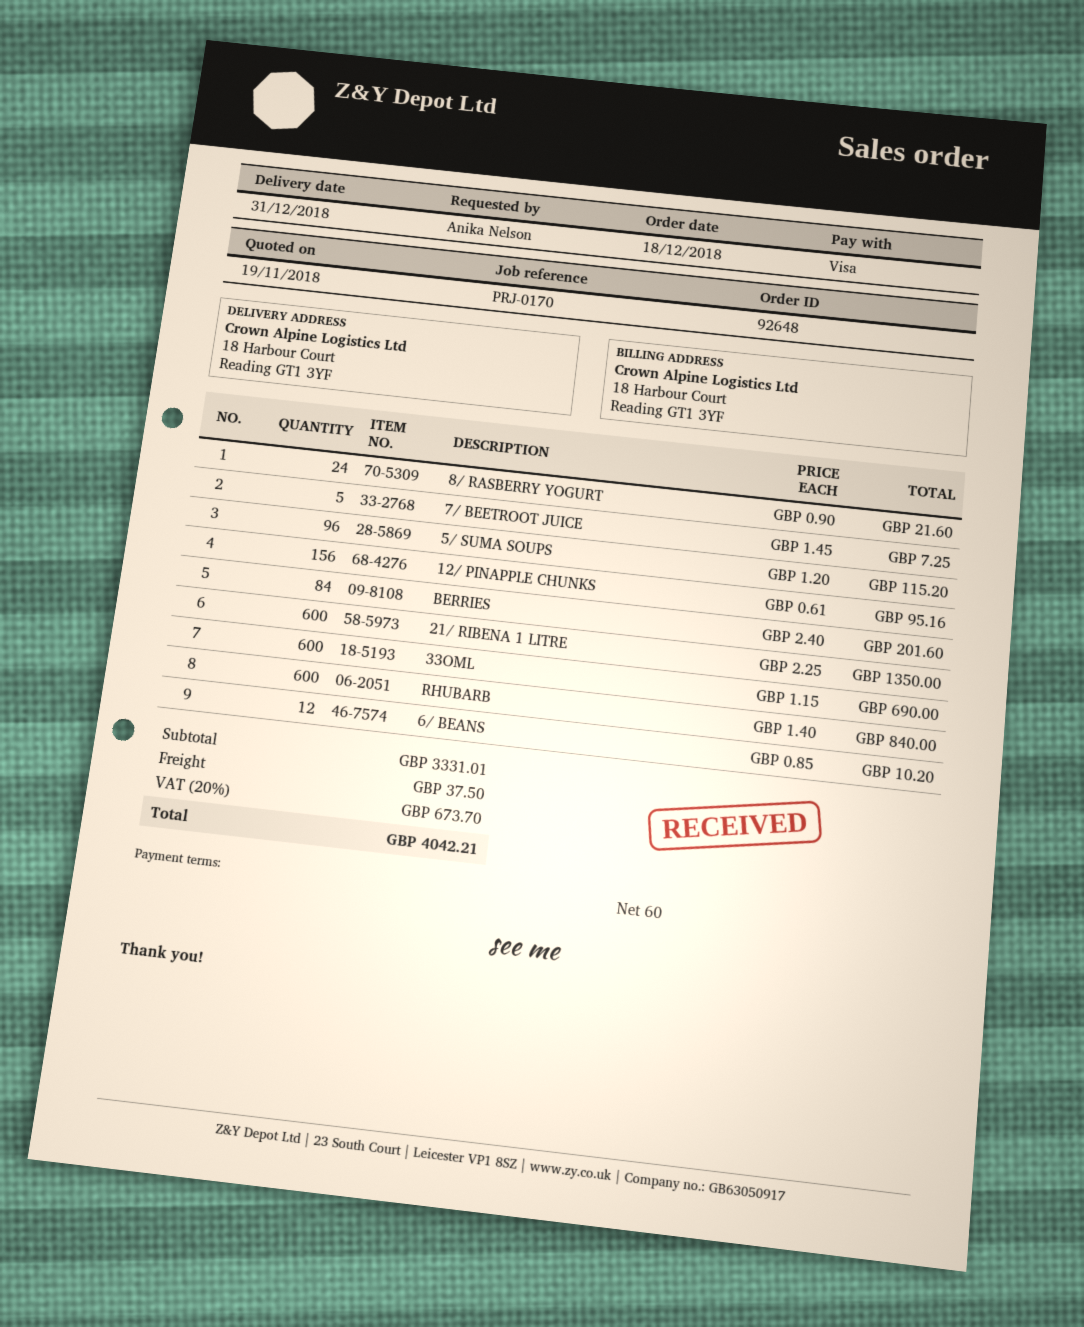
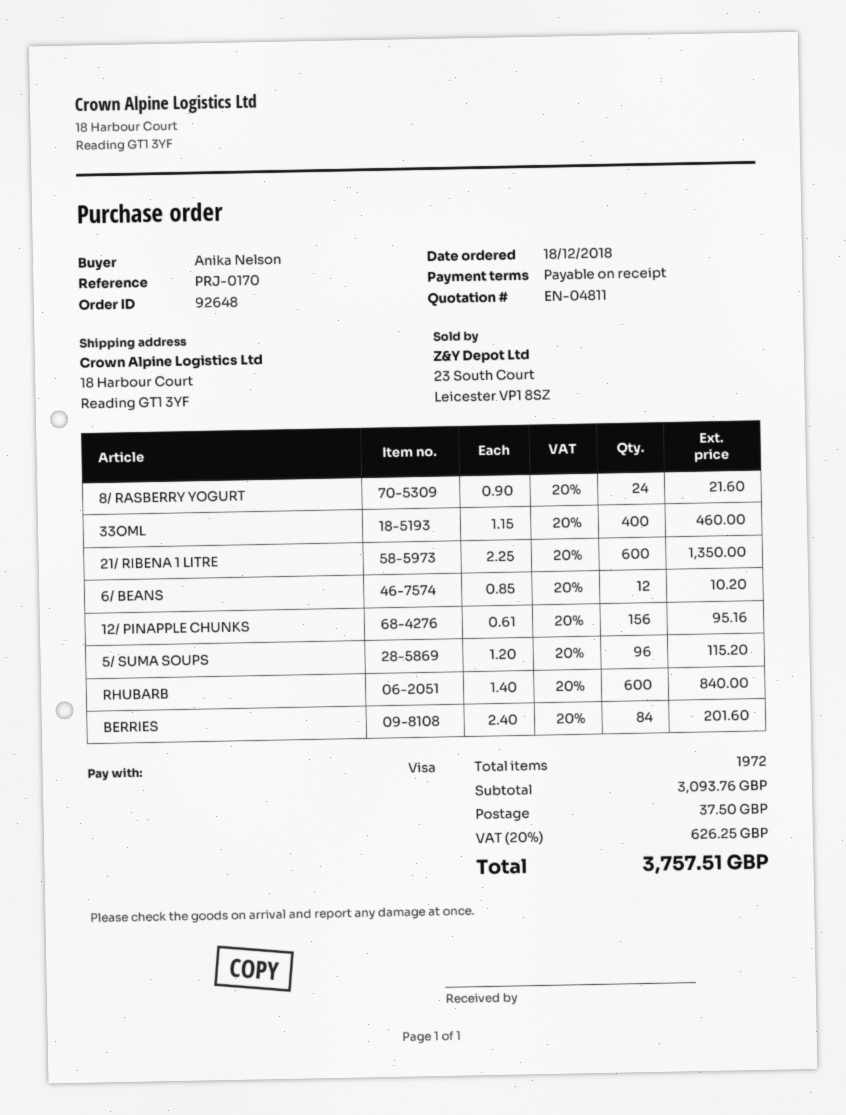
payment terms: 60 days -> on receipt
7/ BEETROOT JUICE: 5 x 1.45 = 7.25 -> none
33OML: 600 x 1.15 = 690.00 -> 400 x 1.15 = 460.00
subtotal: 3331.01 -> 3093.76
tax: 20% = 673.70 -> 20% = 626.25
total: 4042.21 -> 3757.51

